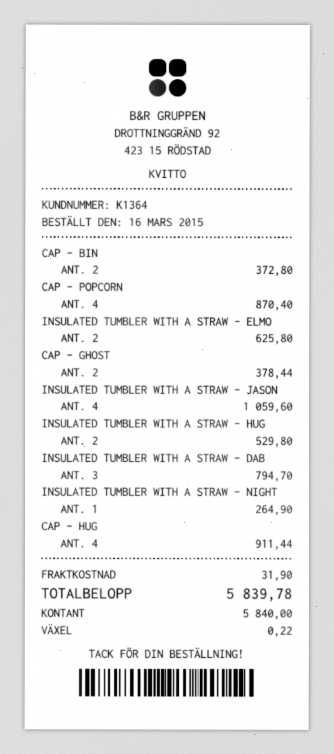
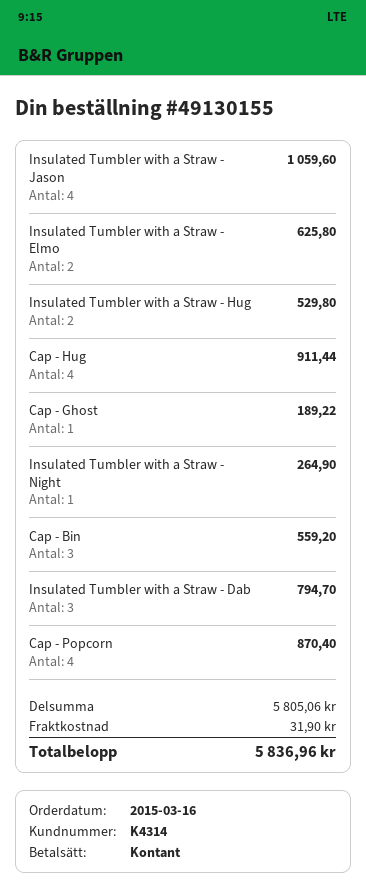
customer number: K1364 -> K4314
CAP - BIN: 2 for 372.80 -> 3 for 559.20
CAP - GHOST: 2 for 378.44 -> 1 for 189.22
total: 5839.78 -> 5836.96

